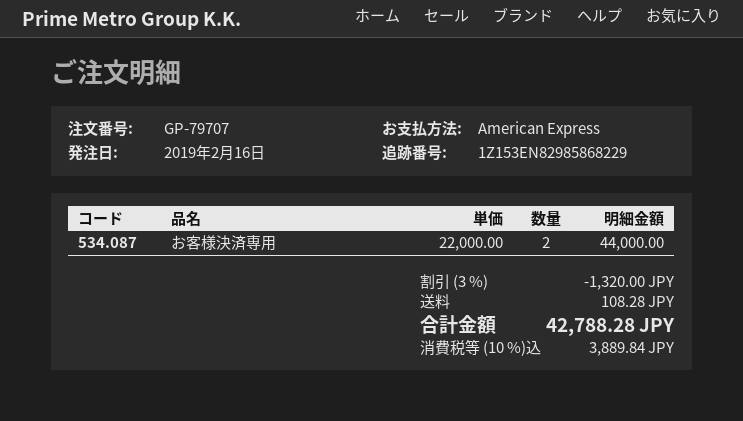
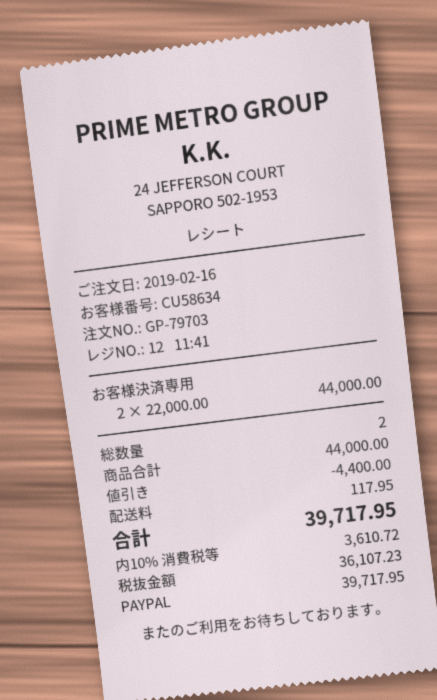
order number: GP-79707 -> GP-79703
payment method: American Express -> PayPal
discount: 1320.00 -> 4400.00
shipping: 108.28 -> 117.95
tax: 10% = 3889.84 -> 10% = 3610.72
total: 42788.28 -> 39717.95

